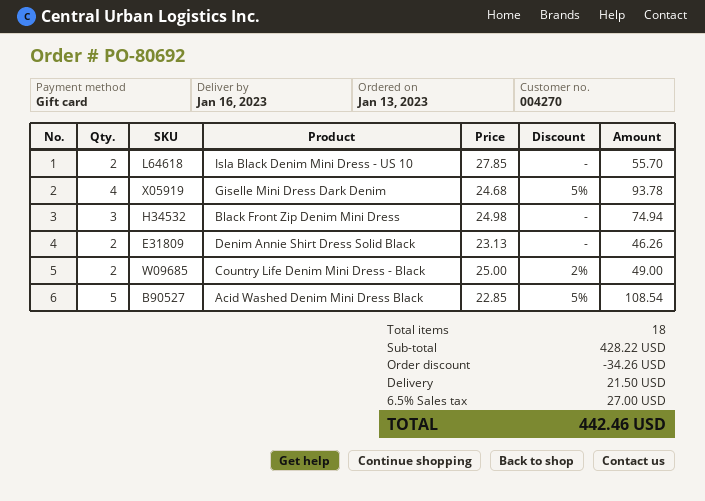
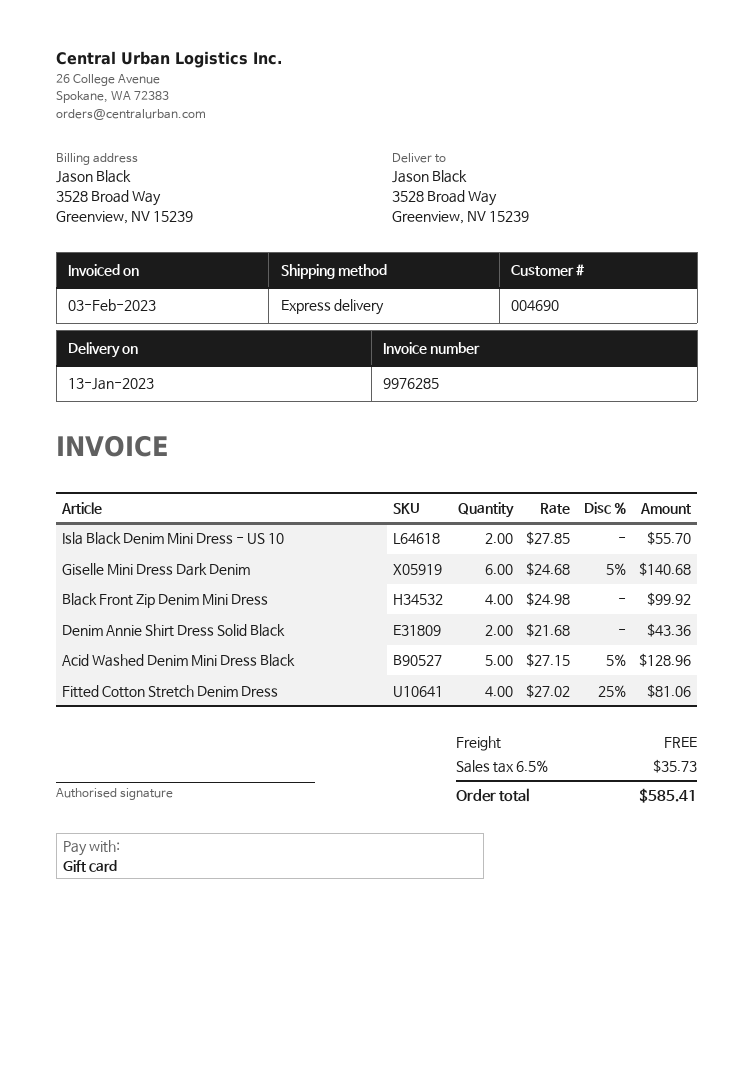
delivery date: 2023-01-16 -> 2023-01-13
customer number: 004270 -> 004690
Giselle Mini Dress Dark Denim: 4 x 24.68 - 5% = 93.78 -> 6 x 24.68 - 5% = 140.68
Black Front Zip Denim Mini Dress: 3 x 24.98 = 74.94 -> 4 x 24.98 = 99.92
Denim Annie Shirt Dress Solid Black: 2 x 23.13 = 46.26 -> 2 x 21.68 = 43.36
Country Life Denim Mini Dress - Black: 2 x 25.00 - 2% = 49.00 -> none
Acid Washed Denim Mini Dress Black: 5 x 22.85 - 5% = 108.54 -> 5 x 27.15 - 5% = 128.96
Fitted Cotton Stretch Denim Dress: none -> 4 x 27.02 - 25% = 81.06
discount: 34.26 -> none
shipping: 21.50 -> 0.00
tax: 6.5% = 27.00 -> 6.5% = 35.73
total: 442.46 -> 585.41

